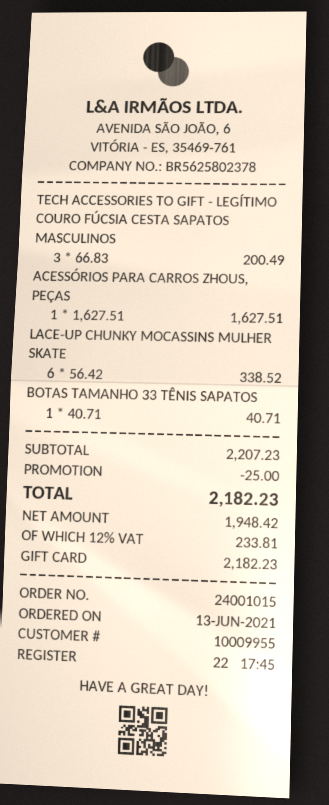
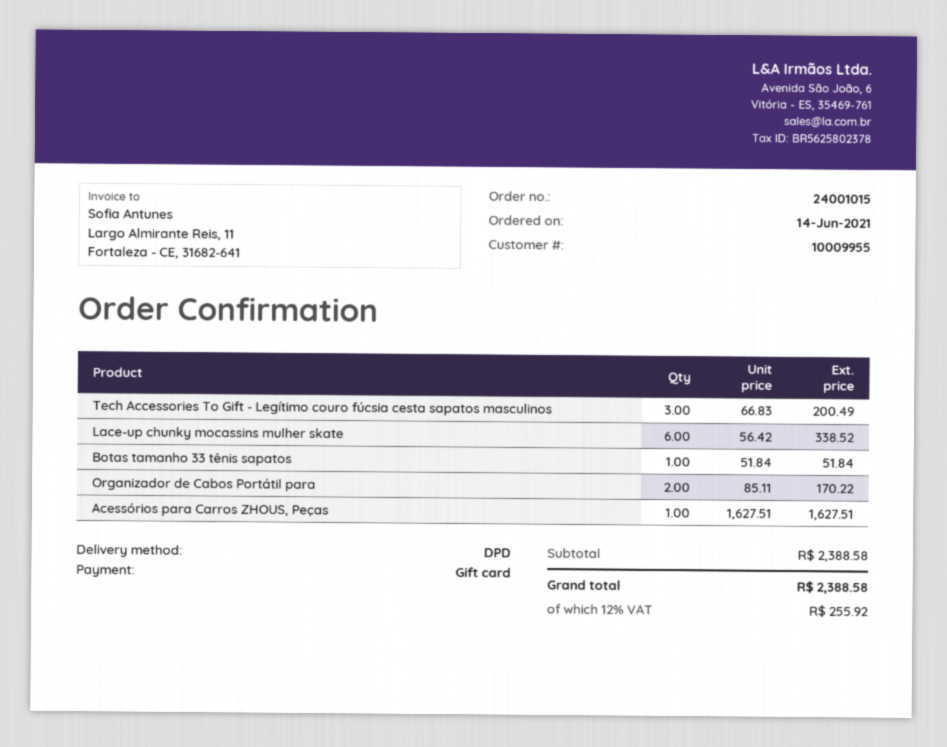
order date: 2021-06-13 -> 2021-06-14
BOTAS TAMANHO 33 TÊNIS SAPATOS: 1 x 40.71 = 40.71 -> 1 x 51.84 = 51.84
Organizador de Cabos Portátil para: none -> 2 x 85.11 = 170.22
subtotal: 2207.23 -> 2388.58
discount: 25.00 -> none
tax: 12% = 233.81 -> 12% = 255.92
total: 2182.23 -> 2388.58

